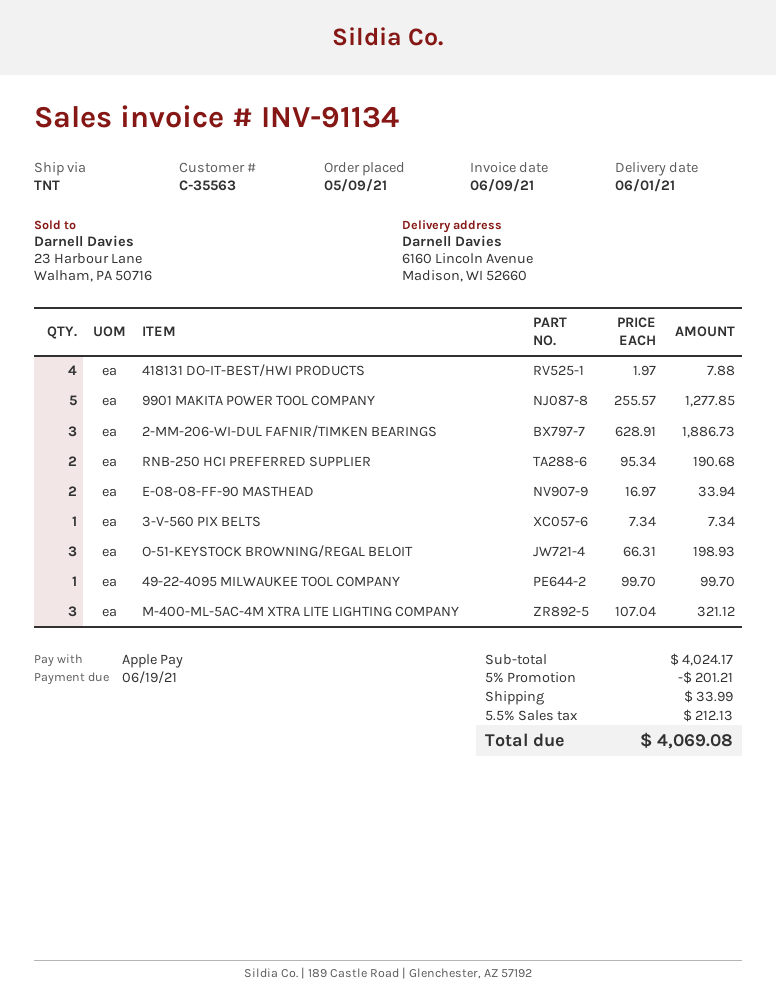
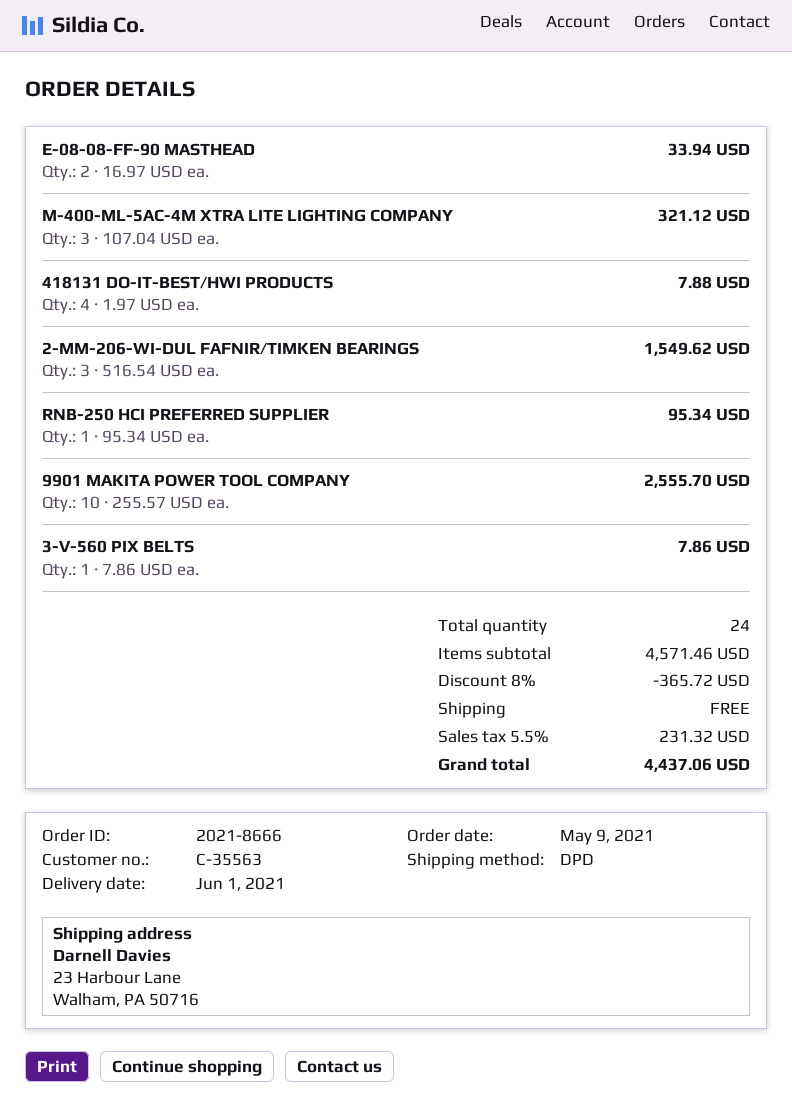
shipping method: TNT -> DPD
ship to: 6160 Lincoln Avenue, Madison, WI 52660 -> 23 Harbour Lane, Walham, PA 50716
9901 MAKITA POWER TOOL COMPANY: 5 x 255.57 = 1277.85 -> 10 x 255.57 = 2555.70
2-MM-206-WI-DUL FAFNIR/TIMKEN BEARINGS: 3 x 628.91 = 1886.73 -> 3 x 516.54 = 1549.62
RNB-250 HCI PREFERRED SUPPLIER: 2 x 95.34 = 190.68 -> 1 x 95.34 = 95.34
3-V-560 PIX BELTS: 1 x 7.34 = 7.34 -> 1 x 7.86 = 7.86
O-51-KEYSTOCK BROWNING/REGAL BELOIT: 3 x 66.31 = 198.93 -> none
49-22-4095 MILWAUKEE TOOL COMPANY: 1 x 99.70 = 99.70 -> none
subtotal: 4024.17 -> 4571.46
discount: 5% = 201.21 -> 8% = 365.72
shipping: 33.99 -> 0.00
tax: 5.5% = 212.13 -> 5.5% = 231.32
total: 4069.08 -> 4437.06

